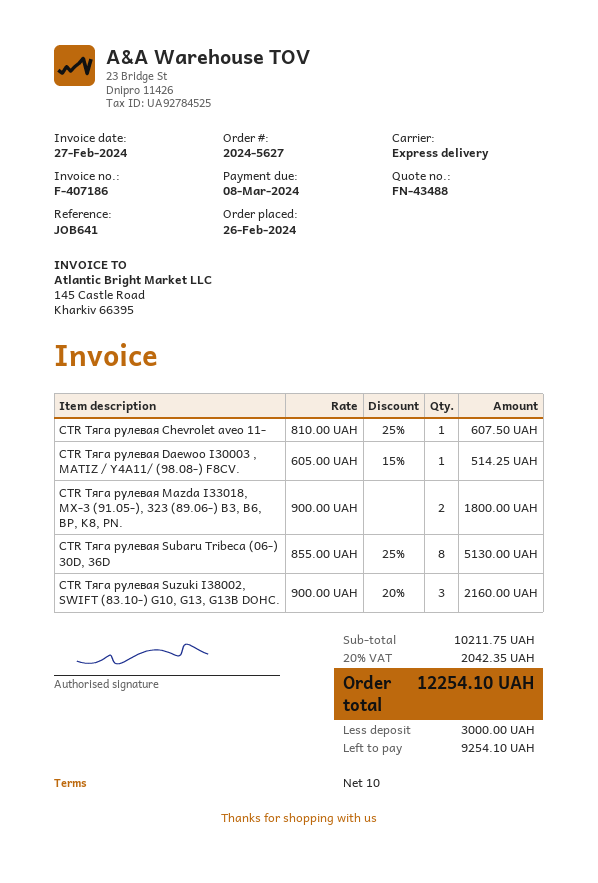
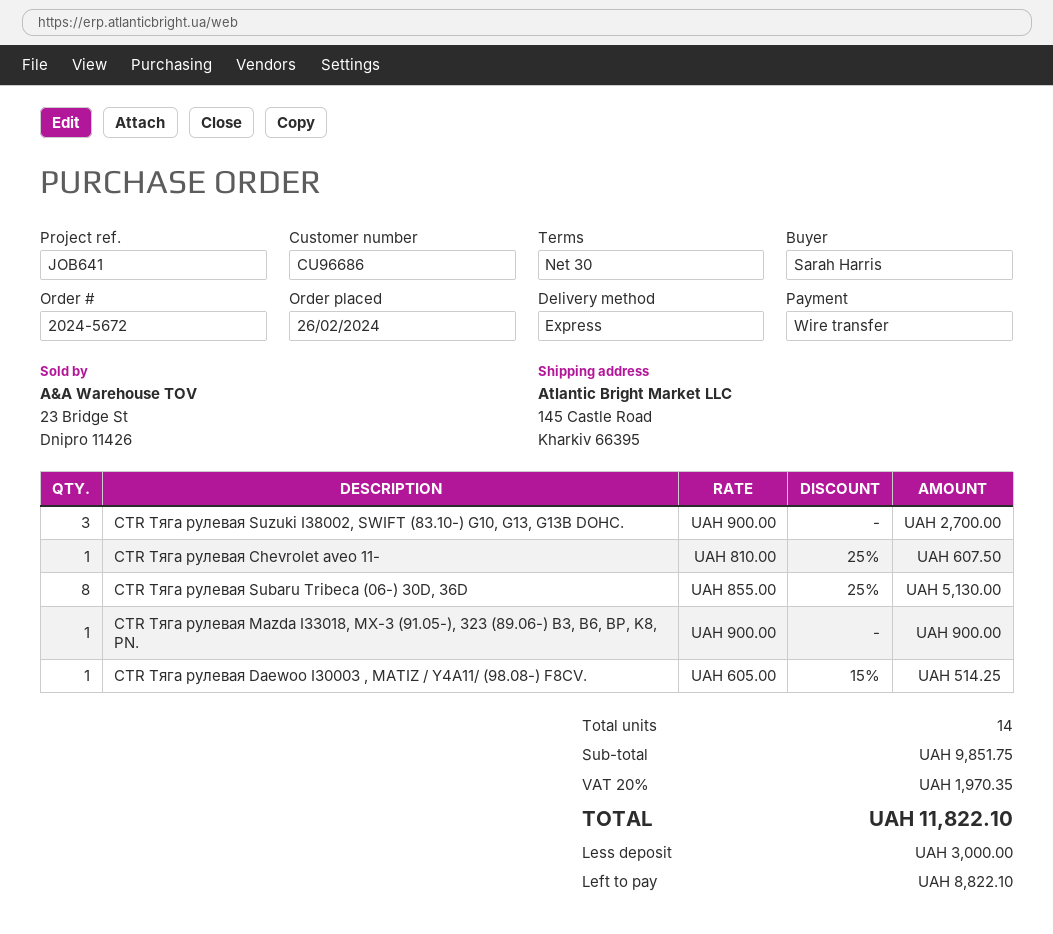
order number: 2024-5627 -> 2024-5672
payment terms: 10 days -> 30 days
CTR Тяга рулевая Mazda I33018, MX-3 (91.05-), 323 (89.06-) B3, B6, BP, K8, PN.: 2 x 900.00 = 1800.00 -> 1 x 900.00 = 900.00
CTR Тяга рулевая Suzuki I38002, SWIFT (83.10-) G10, G13, G13B DOHC.: 3 x 900.00 - 20% = 2160.00 -> 3 x 900.00 = 2700.00
subtotal: 10211.75 -> 9851.75
tax: 20% = 2042.35 -> 20% = 1970.35
total: 12254.10 -> 11822.10
balance: 9254.10 -> 8822.10

